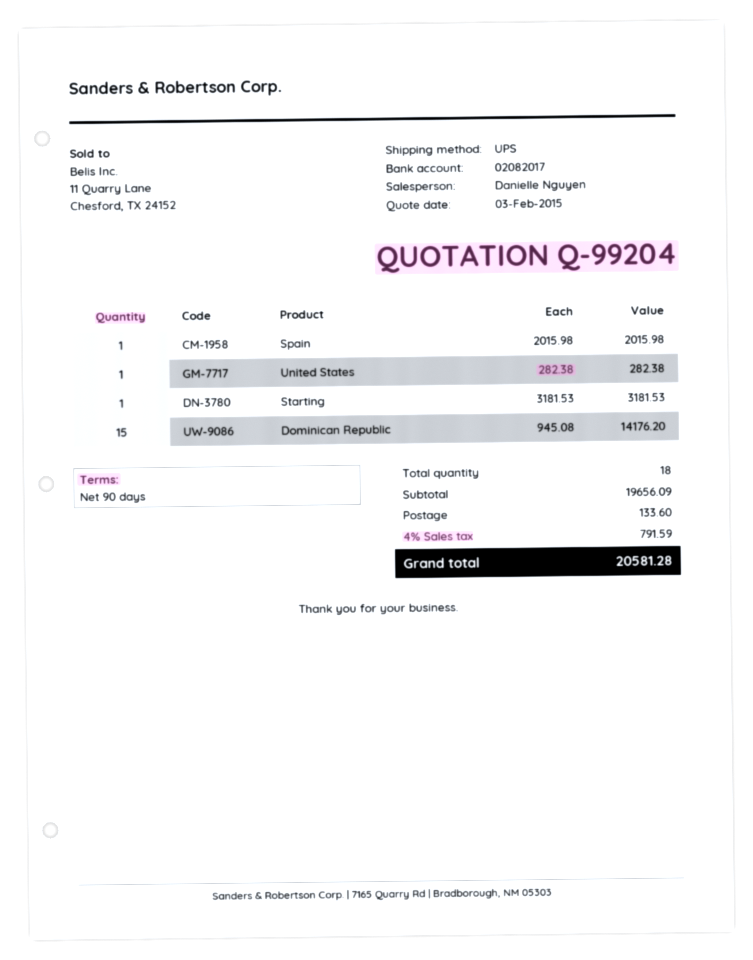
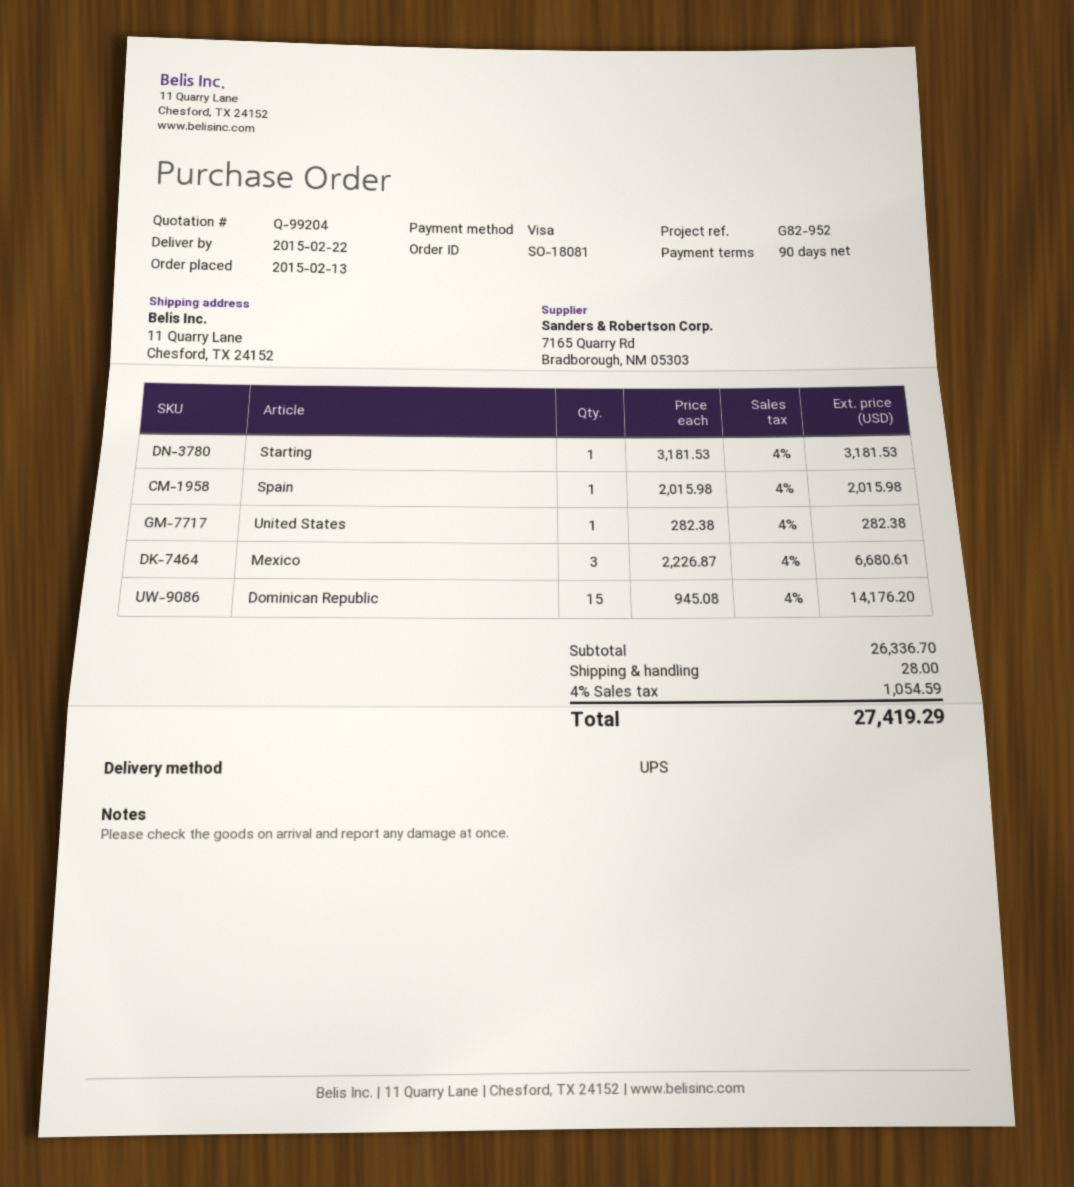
Mexico: none -> 3 x 2226.87 = 6680.61
subtotal: 19656.09 -> 26336.70
shipping: 133.60 -> 28.00
tax: 4% = 791.59 -> 4% = 1054.59
total: 20581.28 -> 27419.29

